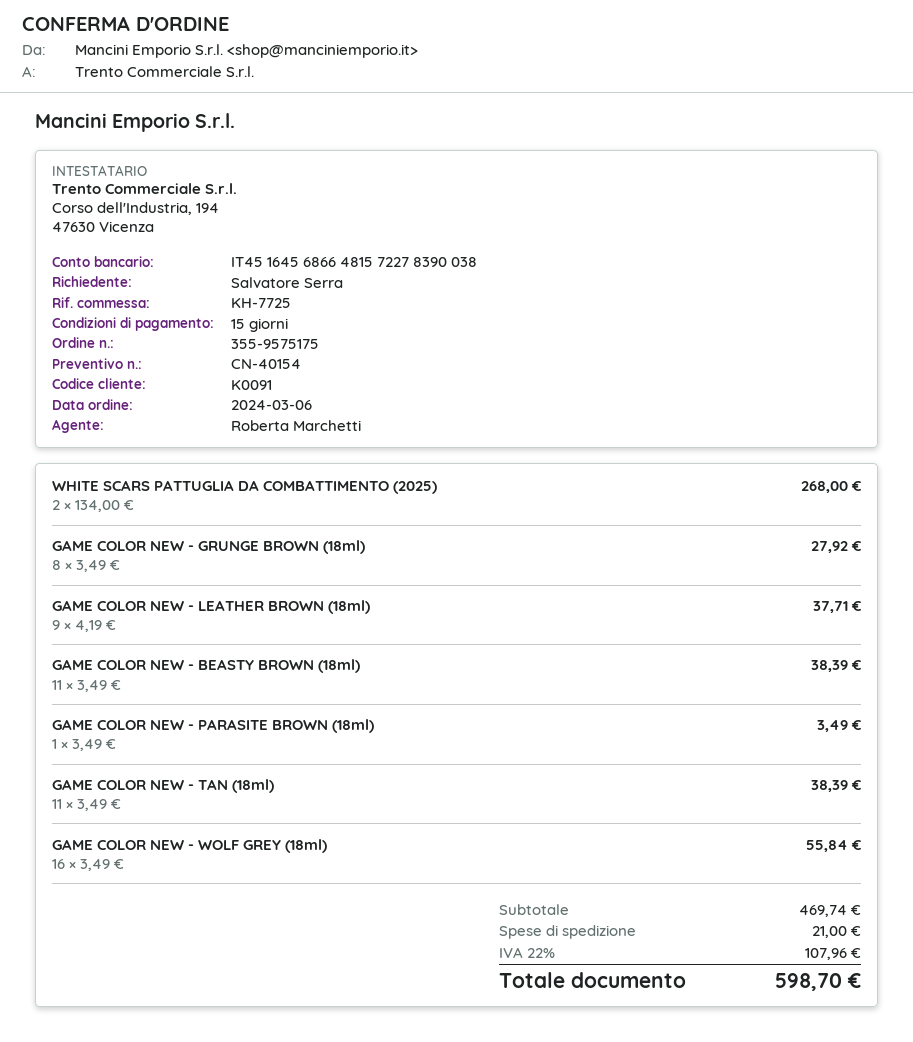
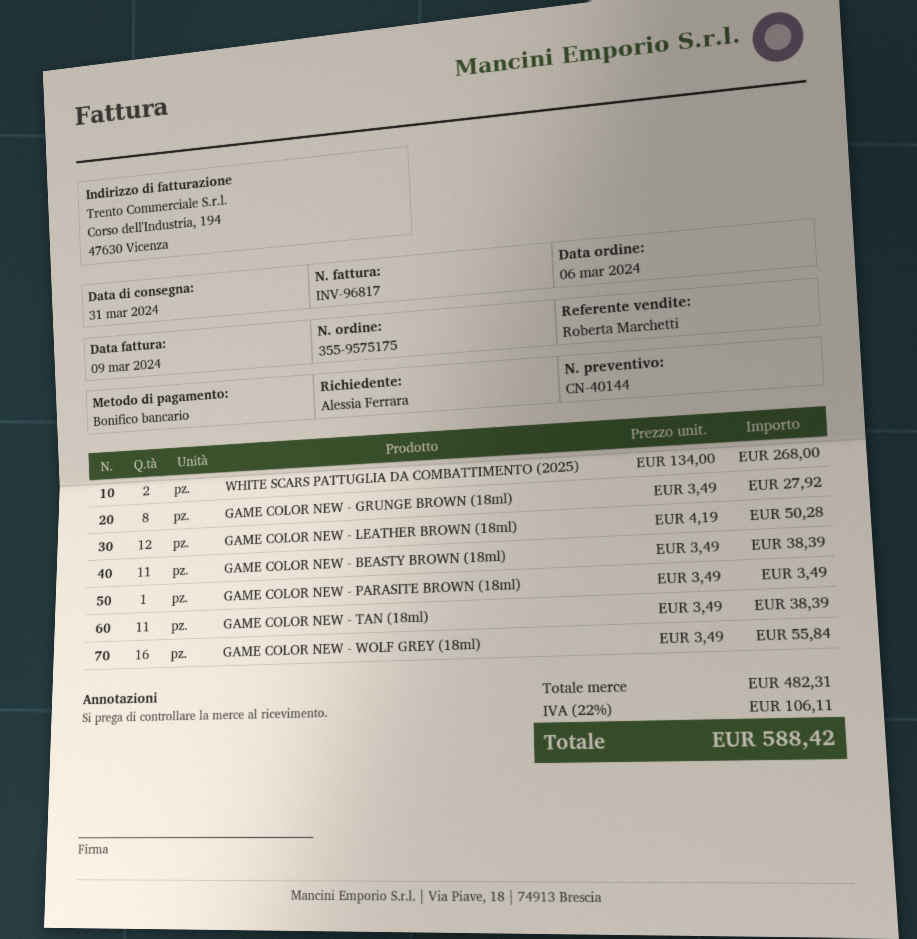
quote number: CN-40154 -> CN-40144
ordered by: Salvatore Serra -> Alessia Ferrara
GAME COLOR NEW - LEATHER BROWN (18ml): 9 x 4.19 = 37.71 -> 12 x 4.19 = 50.28
subtotal: 469.74 -> 482.31
shipping: 21.00 -> none
tax: 22% = 107.96 -> 22% = 106.11
total: 598.70 -> 588.42

